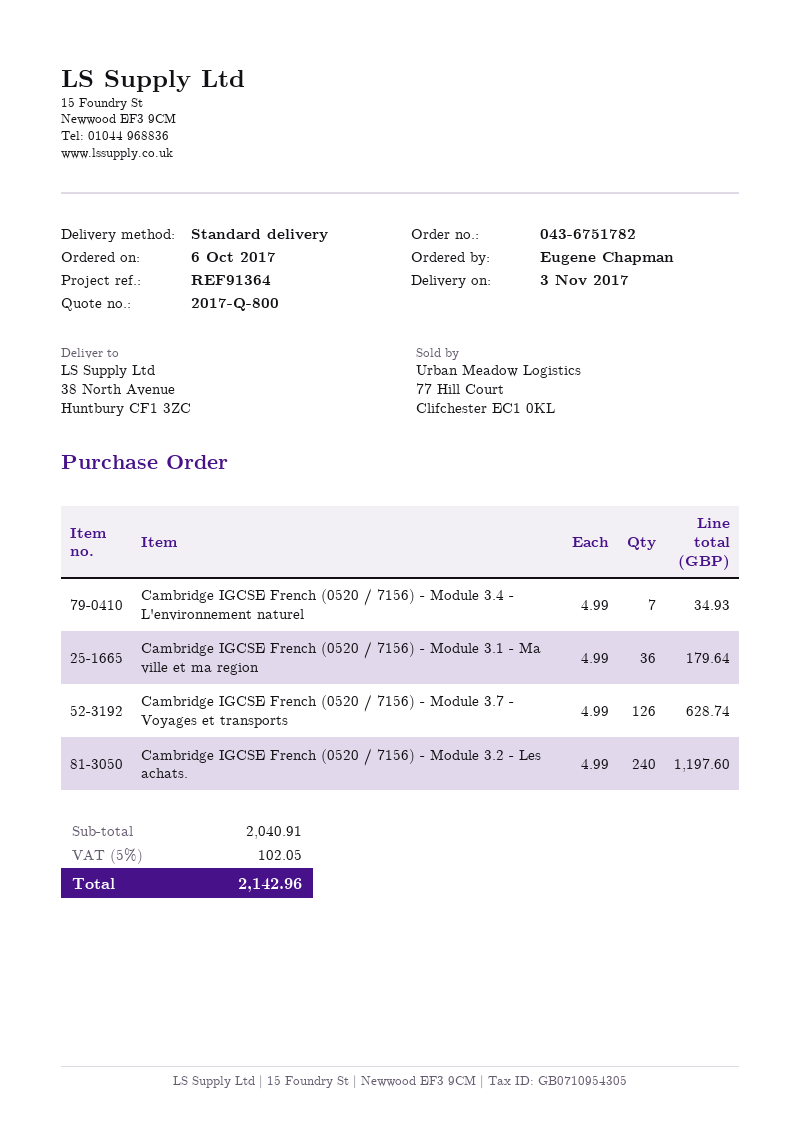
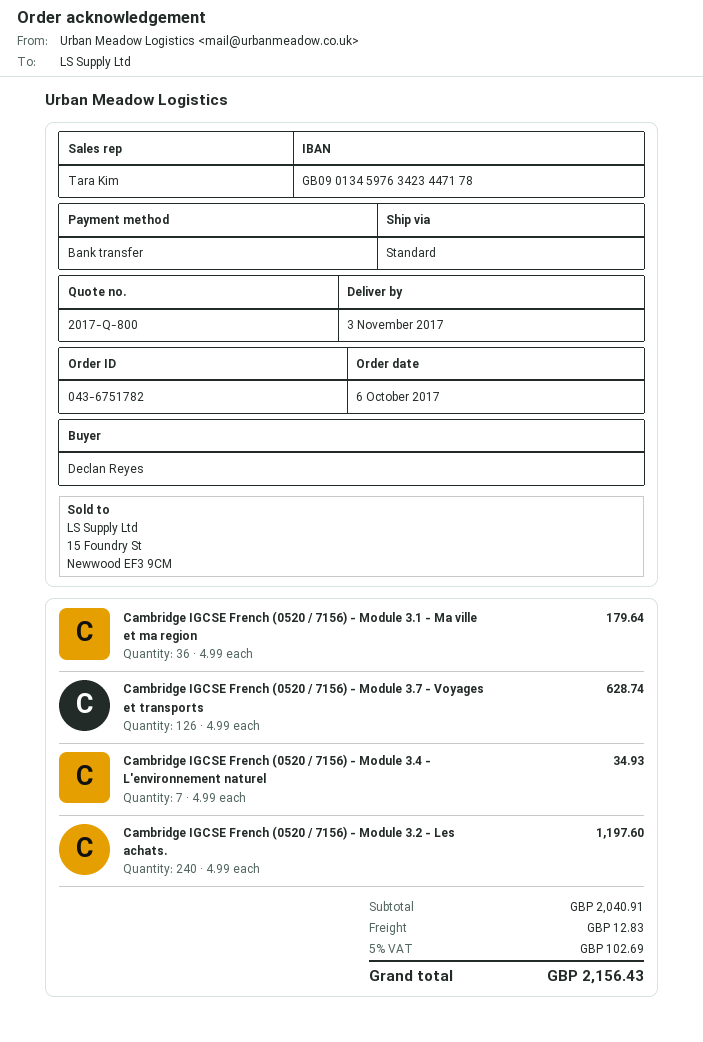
ordered by: Eugene Chapman -> Declan Reyes
shipping: none -> 12.83
tax: 5% = 102.05 -> 5% = 102.69
total: 2142.96 -> 2156.43

